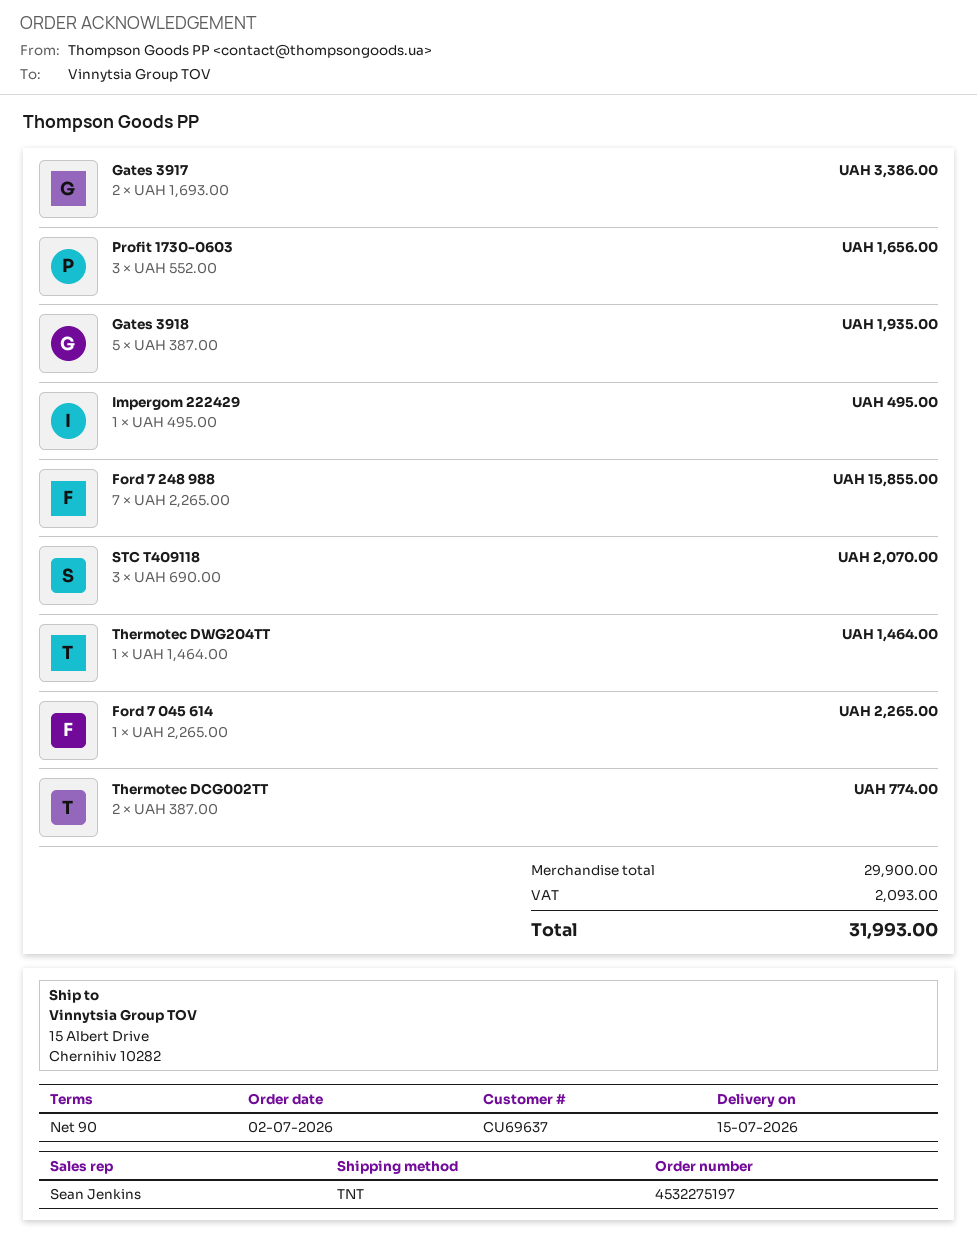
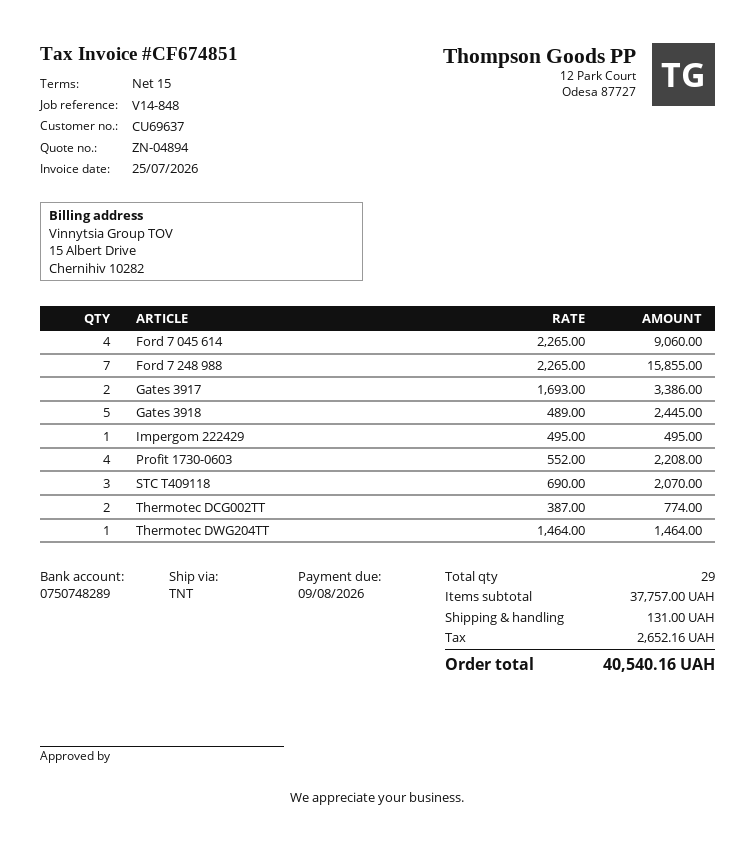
payment terms: 90 days -> 15 days
Profit 1730-0603: 3 x 552.00 = 1656.00 -> 4 x 552.00 = 2208.00
Gates 3918: 5 x 387.00 = 1935.00 -> 5 x 489.00 = 2445.00
Ford 7 045 614: 1 x 2265.00 = 2265.00 -> 4 x 2265.00 = 9060.00
subtotal: 29900.00 -> 37757.00
shipping: none -> 131.00
tax: 2093.00 -> 2652.16
total: 31993.00 -> 40540.16

